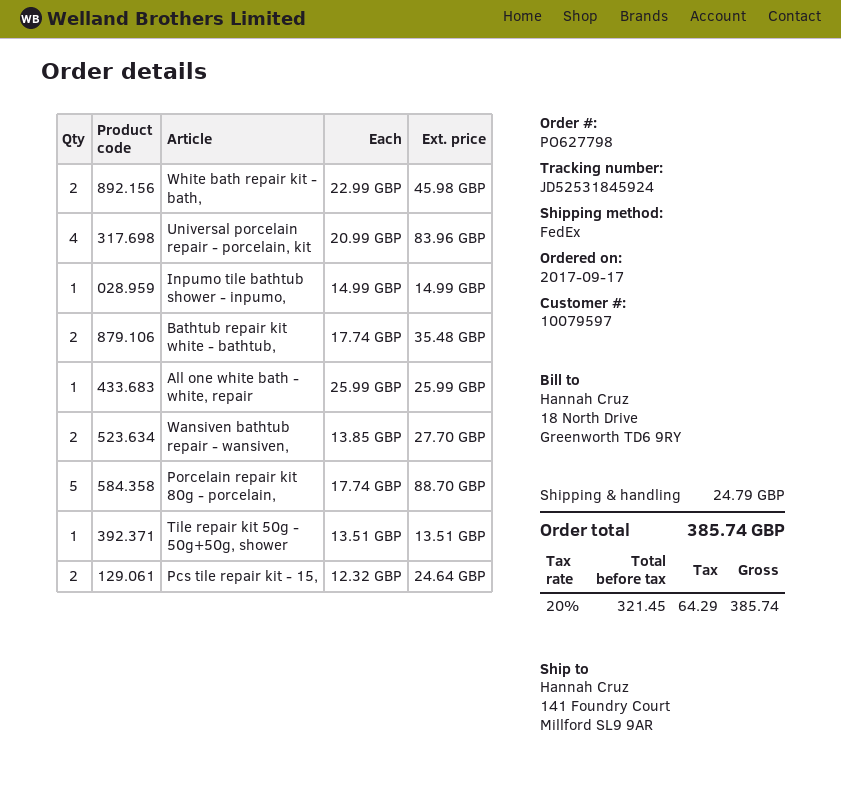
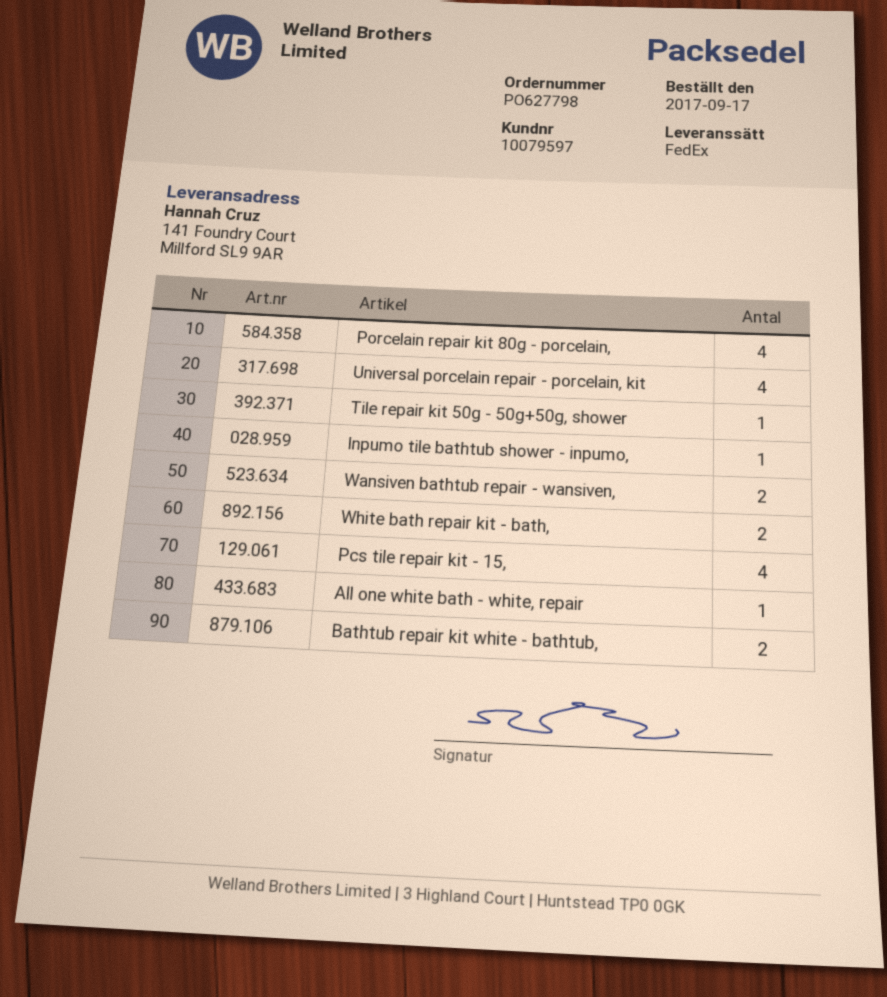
Porcelain repair kit 80g - porcelain,: 5 -> 4
Pcs tile repair kit - 15,: 2 -> 4

